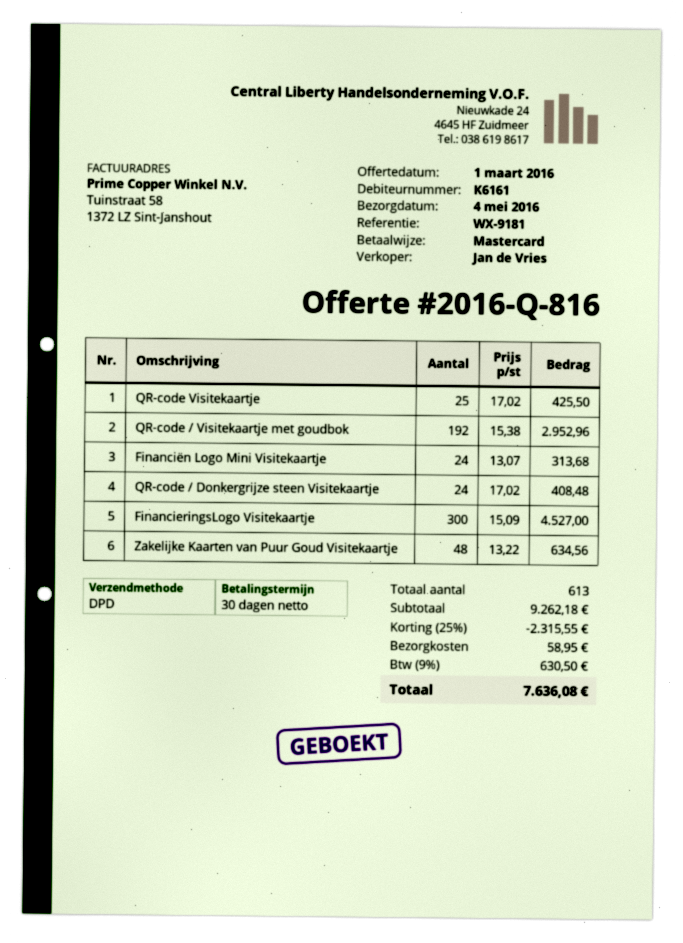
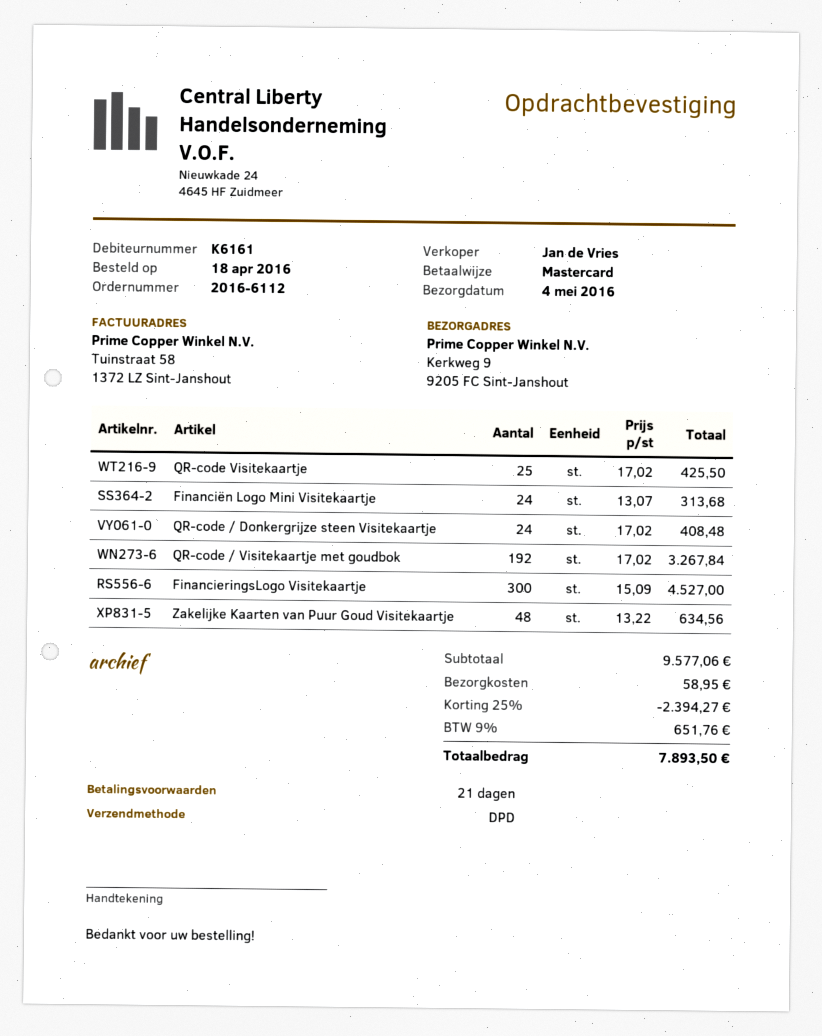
payment terms: 30 days -> 21 days
QR-code / Visitekaartje met goudbok: 192 x 15.38 = 2952.96 -> 192 x 17.02 = 3267.84
subtotal: 9262.18 -> 9577.06
discount: 25% = 2315.55 -> 25% = 2394.27
tax: 9% = 630.50 -> 9% = 651.76
total: 7636.08 -> 7893.50

